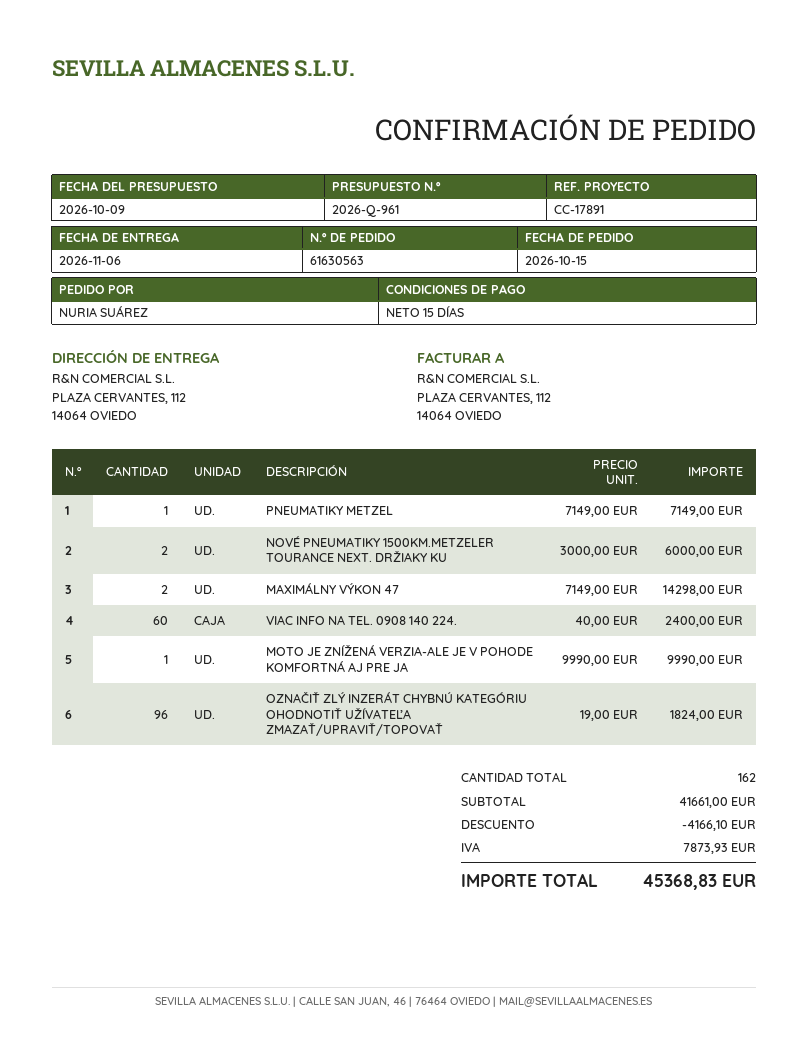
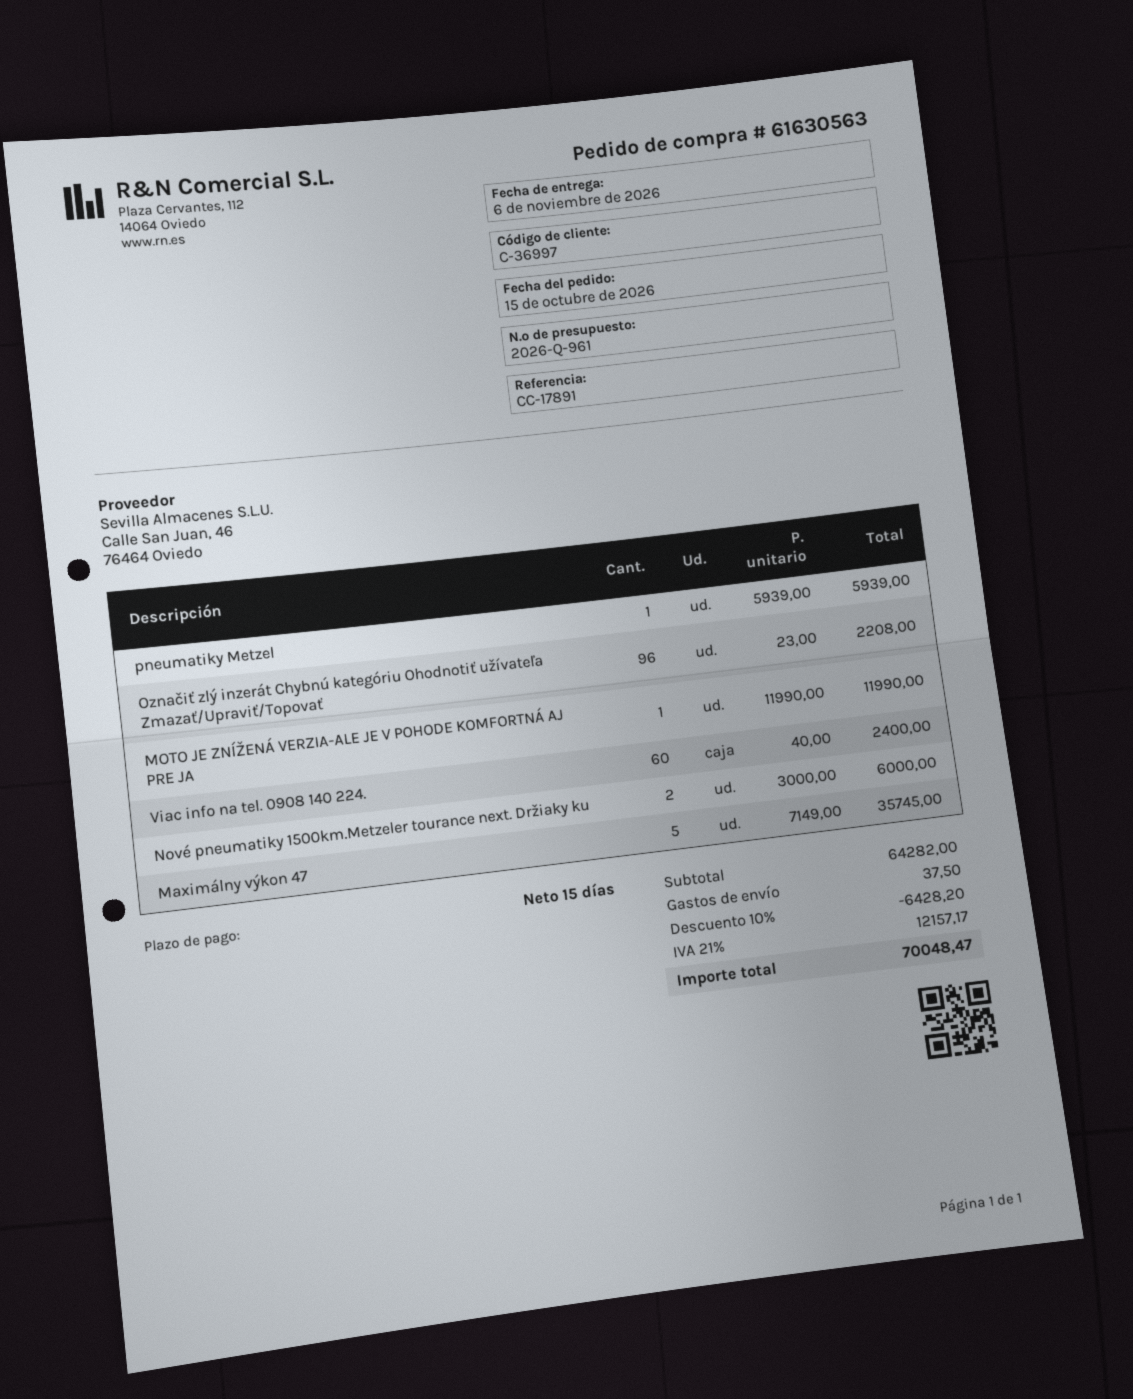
PNEUMATIKY METZEL: 1 x 7149.00 = 7149.00 -> 1 x 5939.00 = 5939.00
MAXIMÁLNY VÝKON 47: 2 x 7149.00 = 14298.00 -> 5 x 7149.00 = 35745.00
MOTO JE ZNÍŽENÁ VERZIA-ALE JE V POHODE KOMFORTNÁ AJ PRE JA: 1 x 9990.00 = 9990.00 -> 1 x 11990.00 = 11990.00
OZNAČIŤ ZLÝ INZERÁT CHYBNÚ KATEGÓRIU OHODNOTIŤ UŽÍVATEĽA ZMAZAŤ/UPRAVIŤ/TOPOVAŤ: 96 x 19.00 = 1824.00 -> 96 x 23.00 = 2208.00
subtotal: 41661.00 -> 64282.00
discount: 4166.10 -> 6428.20
shipping: none -> 37.50
tax: 7873.93 -> 12157.17
total: 45368.83 -> 70048.47

